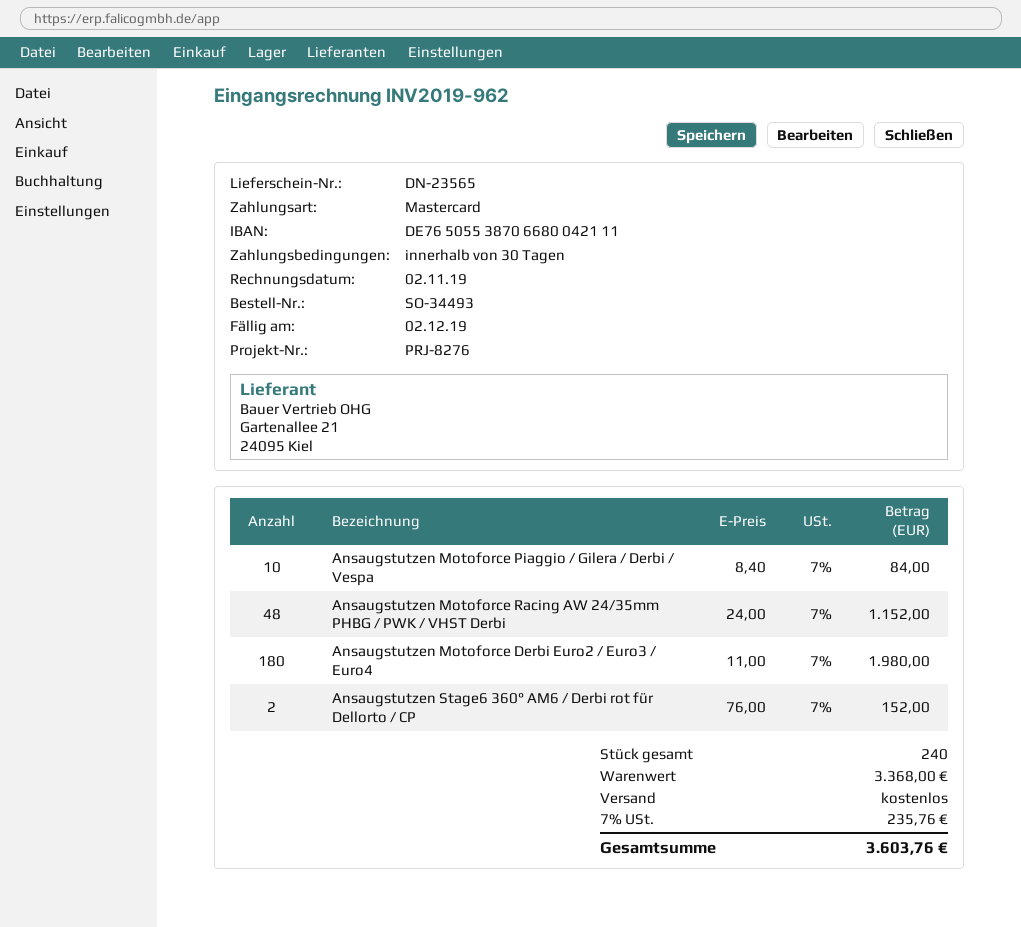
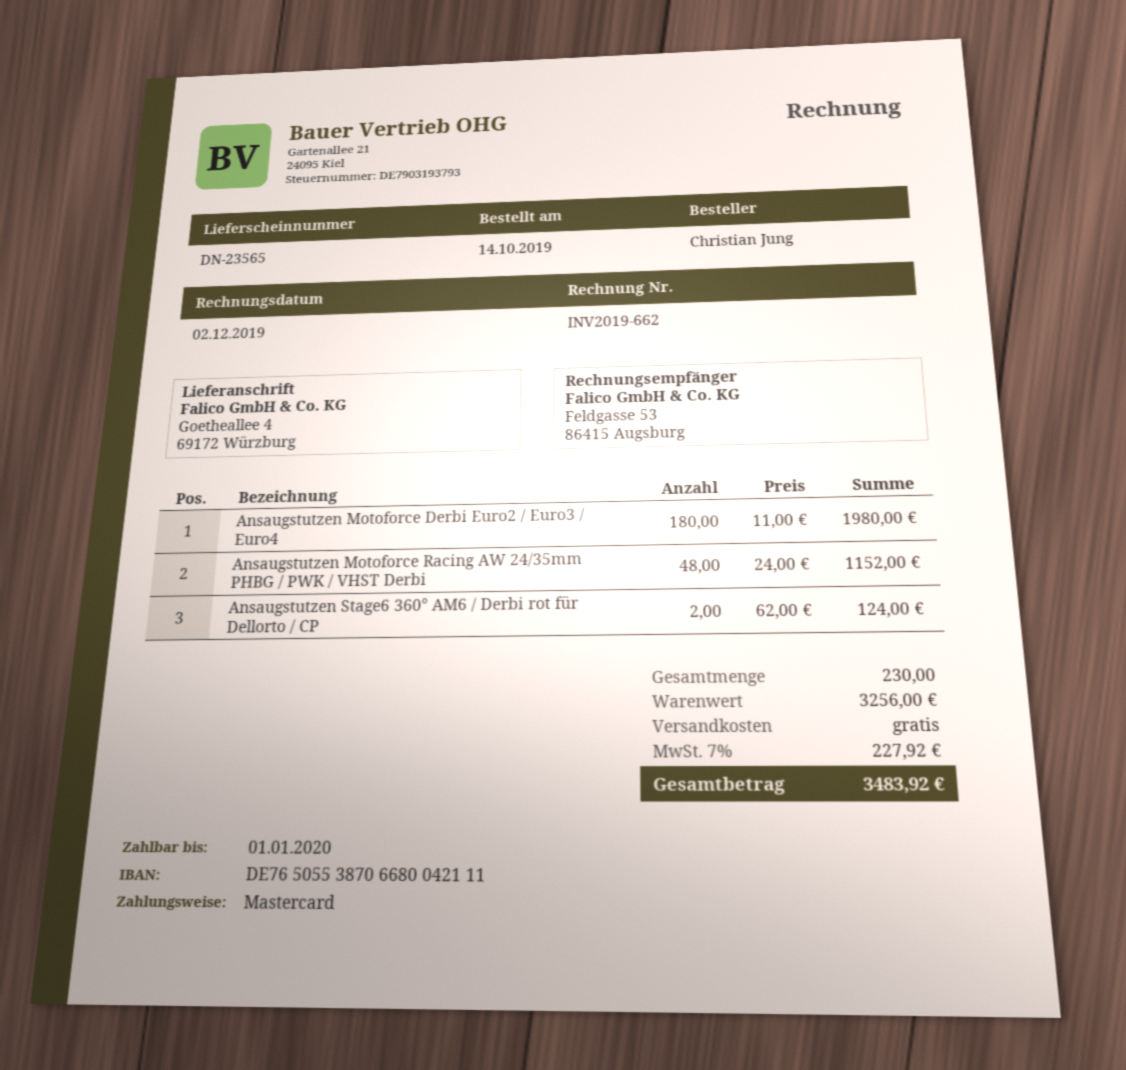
invoice number: INV2019-962 -> INV2019-662
invoice date: 2019-11-02 -> 2019-12-02
due date: 2019-12-02 -> 2020-01-01
Ansaugstutzen Motoforce Piaggio / Gilera / Derbi / Vespa: 10 x 8.40 = 84.00 -> none
Ansaugstutzen Stage6 360° AM6 / Derbi rot für Dellorto / CP: 2 x 76.00 = 152.00 -> 2 x 62.00 = 124.00
total quantity: 240 -> 230
subtotal: 3368.00 -> 3256.00
tax: 7% = 235.76 -> 7% = 227.92
total: 3603.76 -> 3483.92

